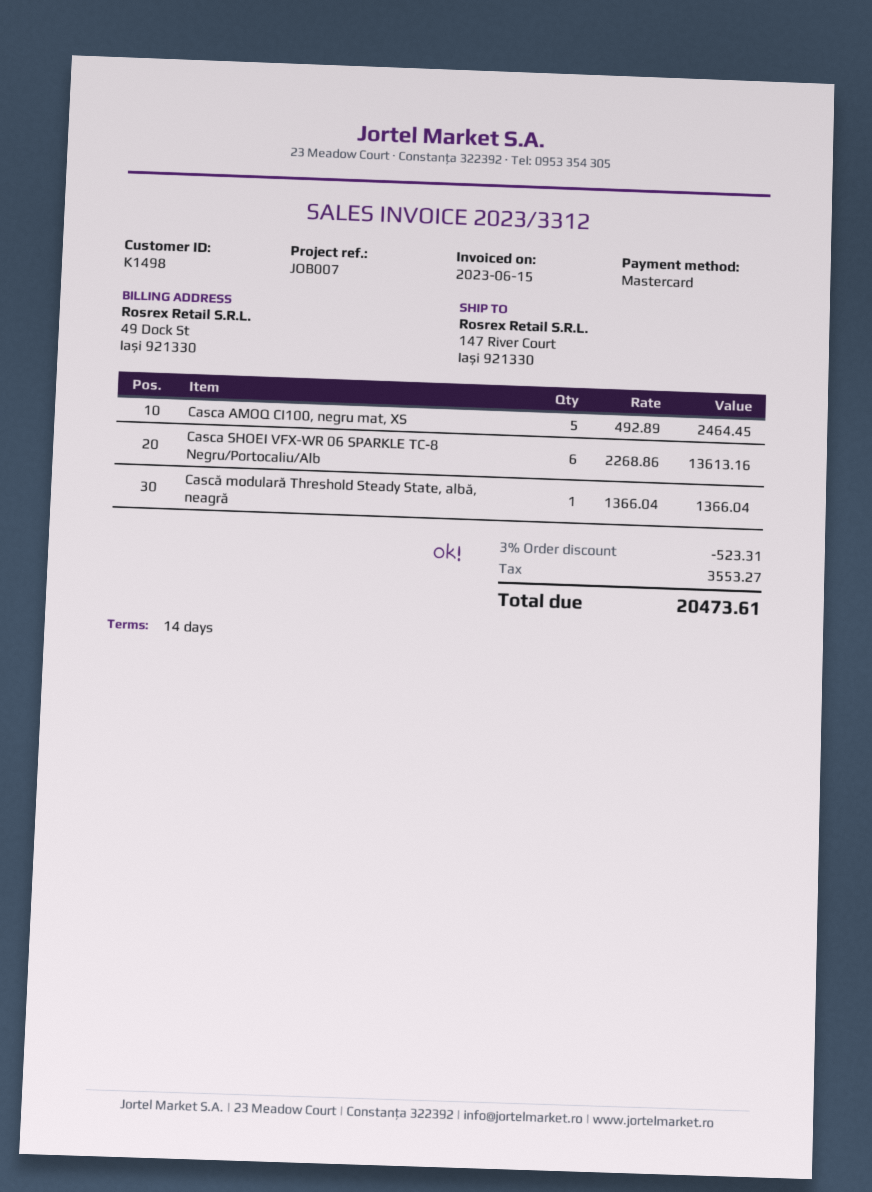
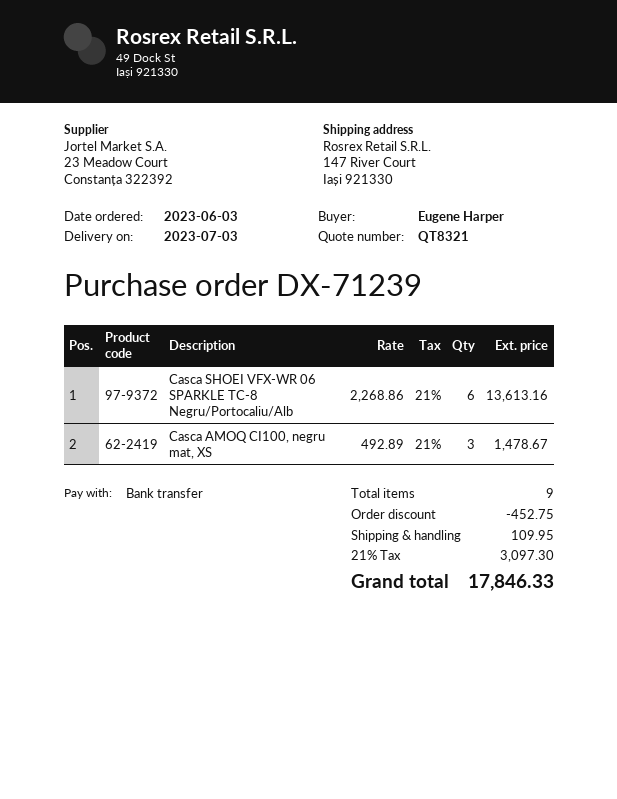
payment method: Mastercard -> bank transfer
Casca AMOQ CI100, negru mat, XS: 5 x 492.89 = 2464.45 -> 3 x 492.89 = 1478.67
Cască modulară Threshold Steady State, albă, neagră: 1 x 1366.04 = 1366.04 -> none
discount: 523.31 -> 452.75
shipping: none -> 109.95
tax: 3553.27 -> 3097.30
total: 20473.61 -> 17846.33

